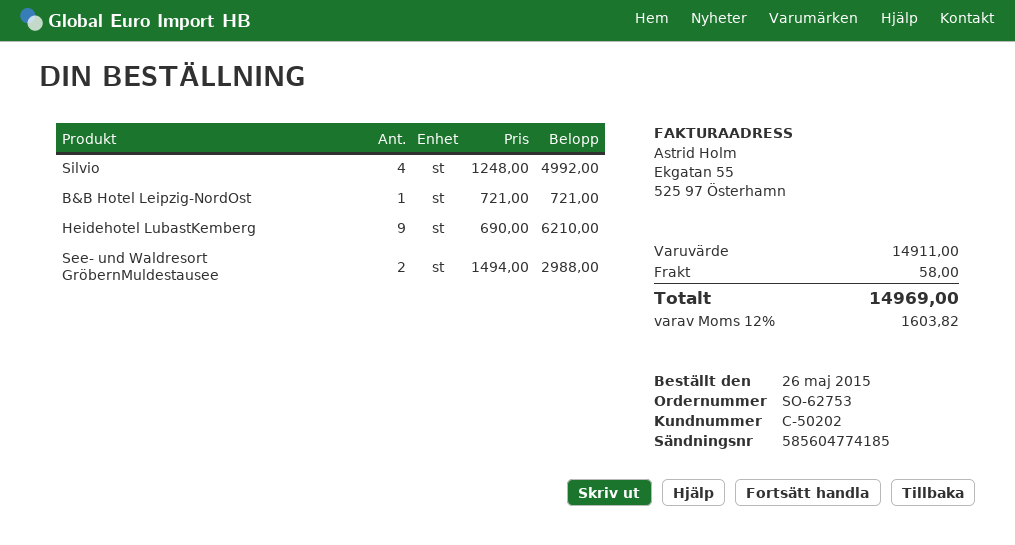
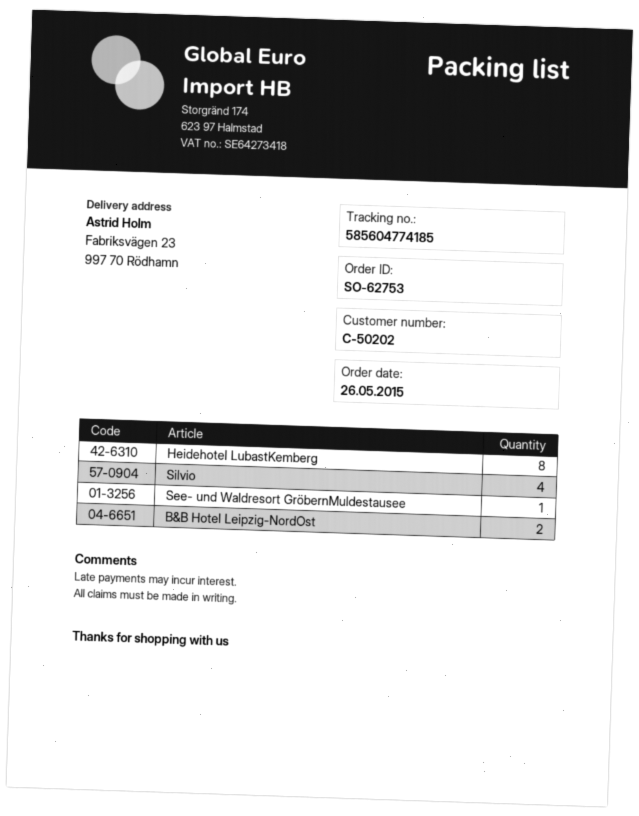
B&B Hotel Leipzig-NordOst: 1 -> 2
Heidehotel LubastKemberg: 9 -> 8
See- und Waldresort GröbernMuldestausee: 2 -> 1

